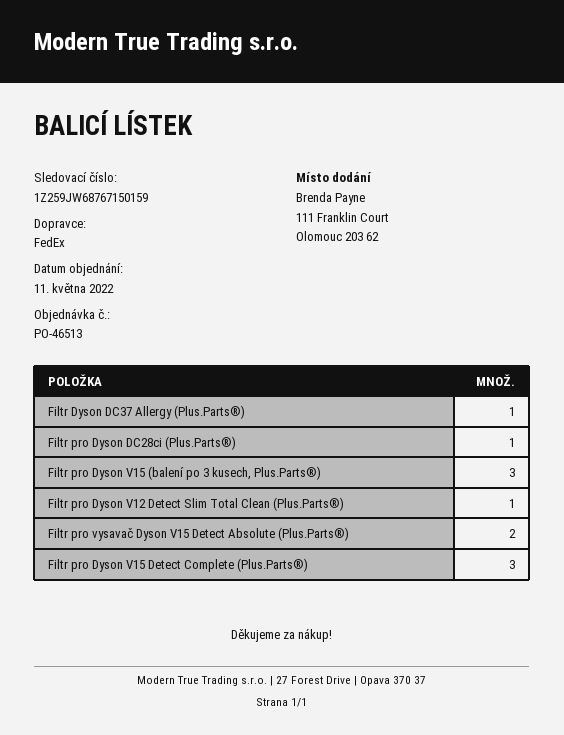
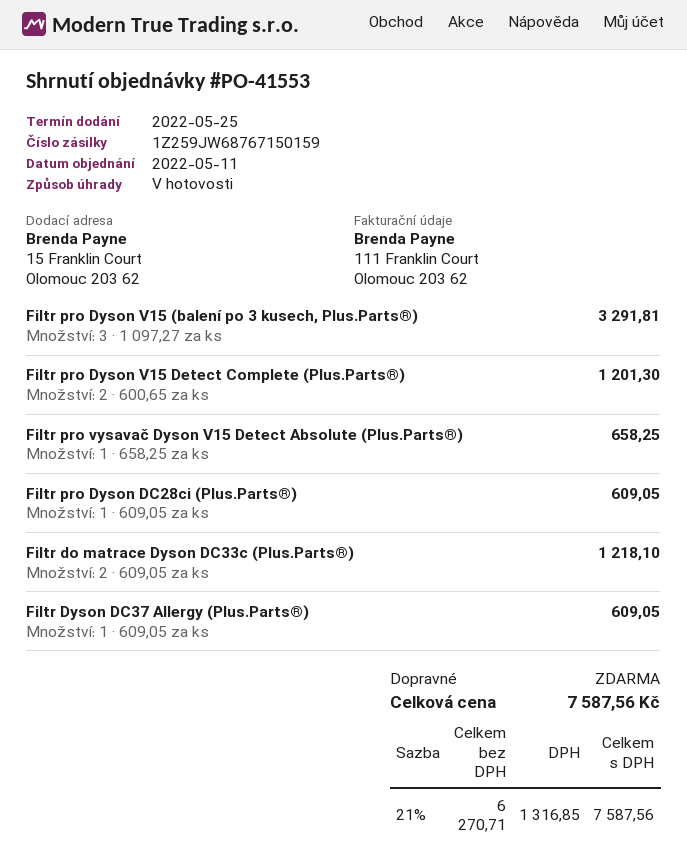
order number: PO-46513 -> PO-41553
ship to: 111 Franklin Court, Olomouc 203 62 -> 15 Franklin Court, Olomouc 203 62
Filtr pro Dyson V12 Detect Slim Total Clean (Plus.Parts®): 1 -> none
Filtr pro vysavač Dyson V15 Detect Absolute (Plus.Parts®): 2 -> 1
Filtr pro Dyson V15 Detect Complete (Plus.Parts®): 3 -> 2
Filtr do matrace Dyson DC33c (Plus.Parts®): none -> 2

